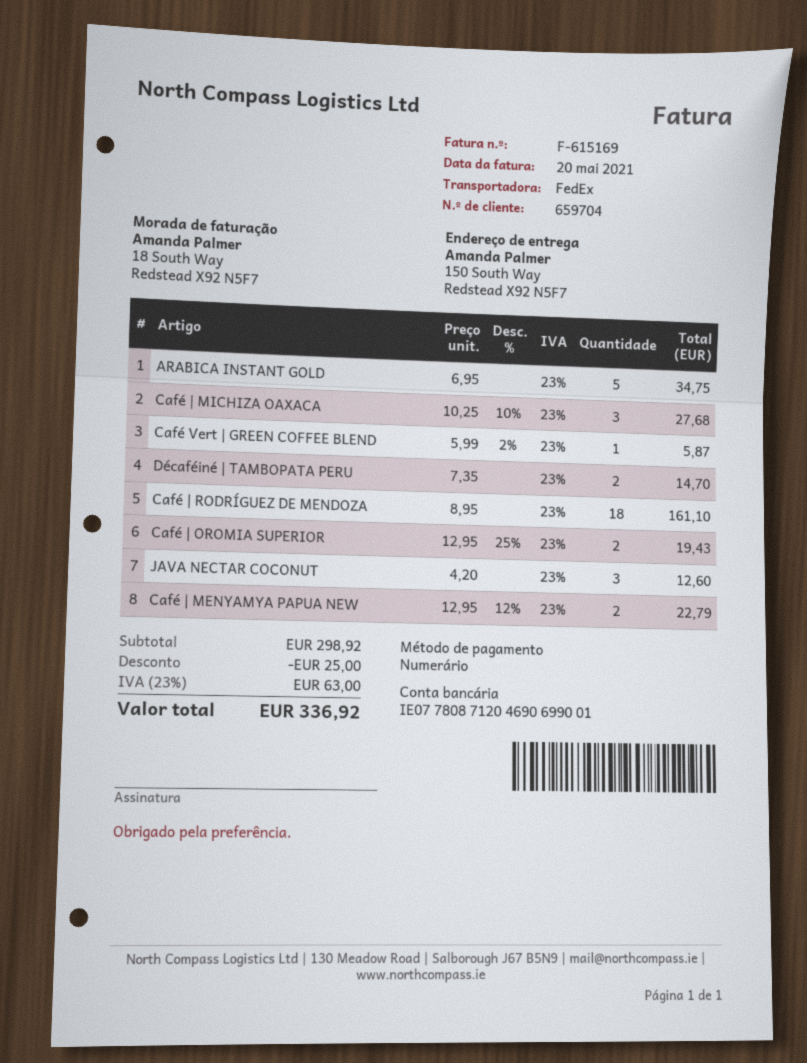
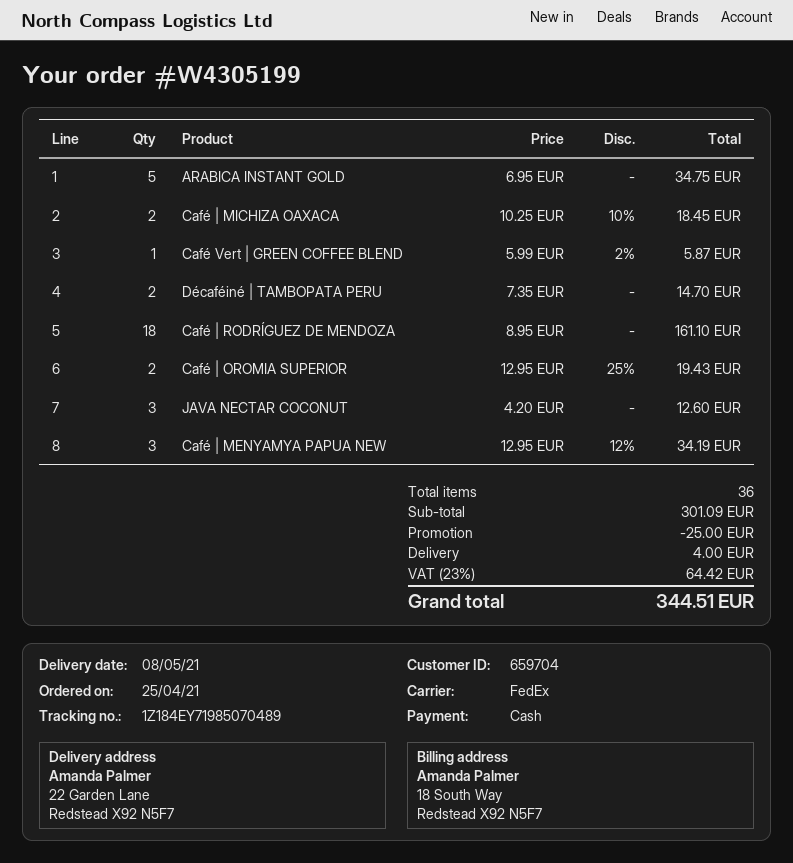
ship to: 150 South Way, Redstead X92 N5F7 -> 22 Garden Lane, Redstead X92 N5F7
Café | MICHIZA OAXACA: 3 x 10.25 - 10% = 27.68 -> 2 x 10.25 - 10% = 18.45
Café | MENYAMYA PAPUA NEW: 2 x 12.95 - 12% = 22.79 -> 3 x 12.95 - 12% = 34.19
subtotal: 298.92 -> 301.09
shipping: none -> 4.00
tax: 23% = 63.00 -> 23% = 64.42
total: 336.92 -> 344.51

